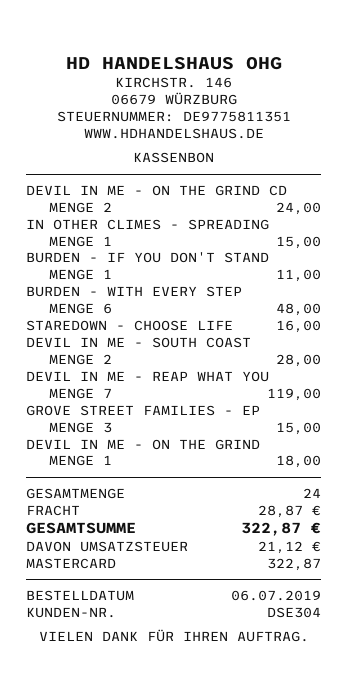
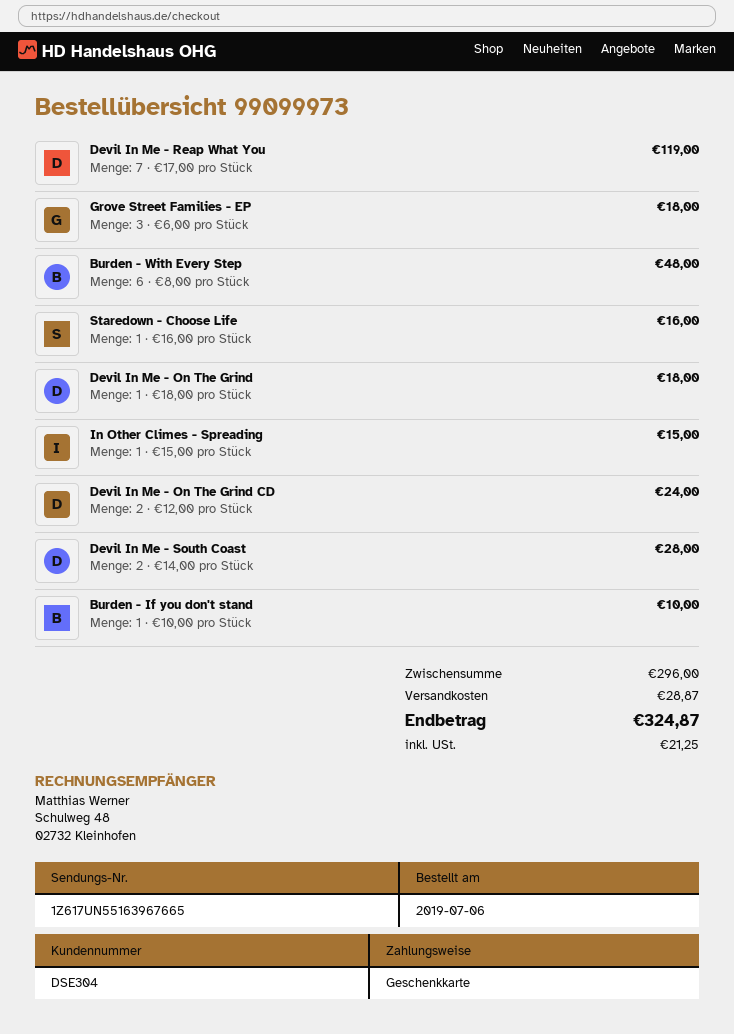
payment method: Mastercard -> gift card
BURDEN - IF YOU DON'T STAND: 1 for 11.00 -> 1 for 10.00
GROVE STREET FAMILIES - EP: 3 for 15.00 -> 3 for 18.00
tax: 21.12 -> 21.25
total: 322.87 -> 324.87

